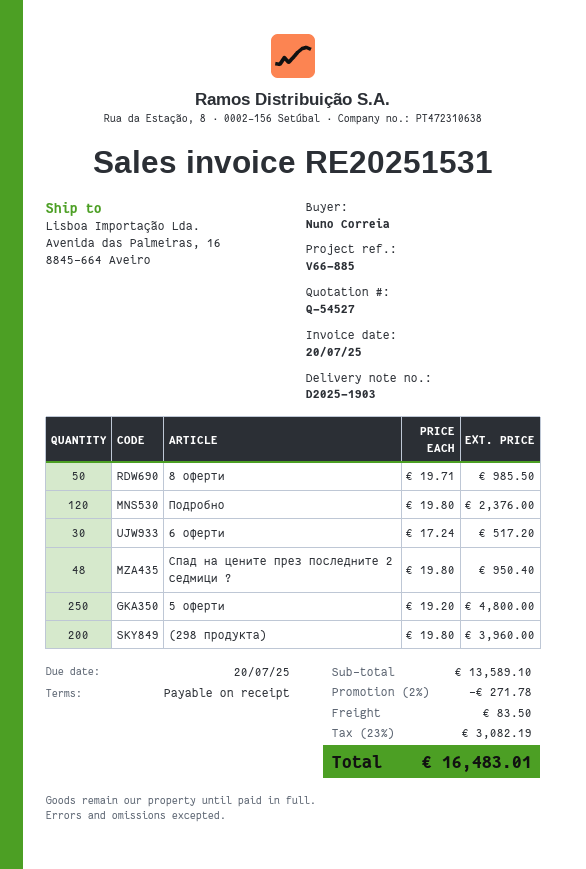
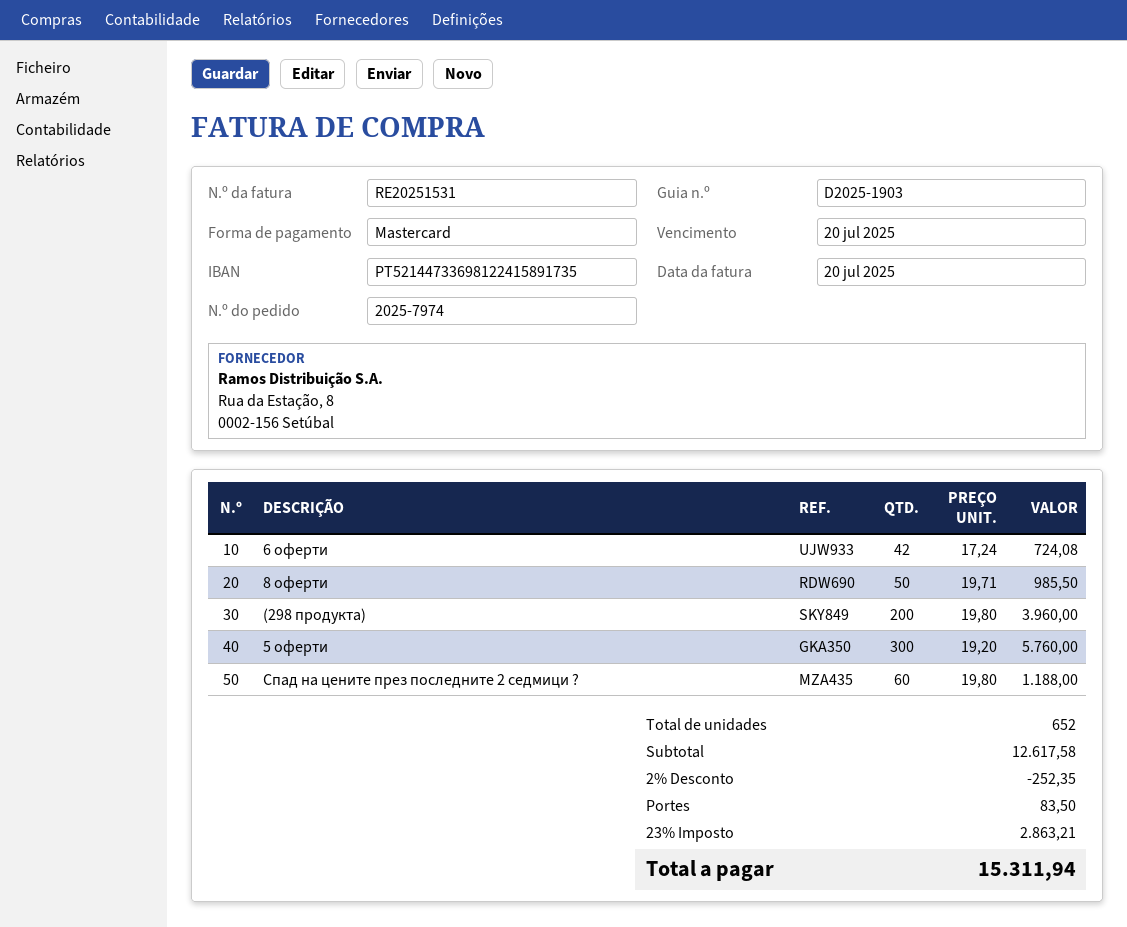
Подробно: 120 x 19.80 = 2376.00 -> none
6 оферти: 30 x 17.24 = 517.20 -> 42 x 17.24 = 724.08
Спад на цените през последните 2 седмици ?: 48 x 19.80 = 950.40 -> 60 x 19.80 = 1188.00
5 оферти: 250 x 19.20 = 4800.00 -> 300 x 19.20 = 5760.00
subtotal: 13589.10 -> 12617.58
discount: 2% = 271.78 -> 2% = 252.35
tax: 23% = 3082.19 -> 23% = 2863.21
total: 16483.01 -> 15311.94

